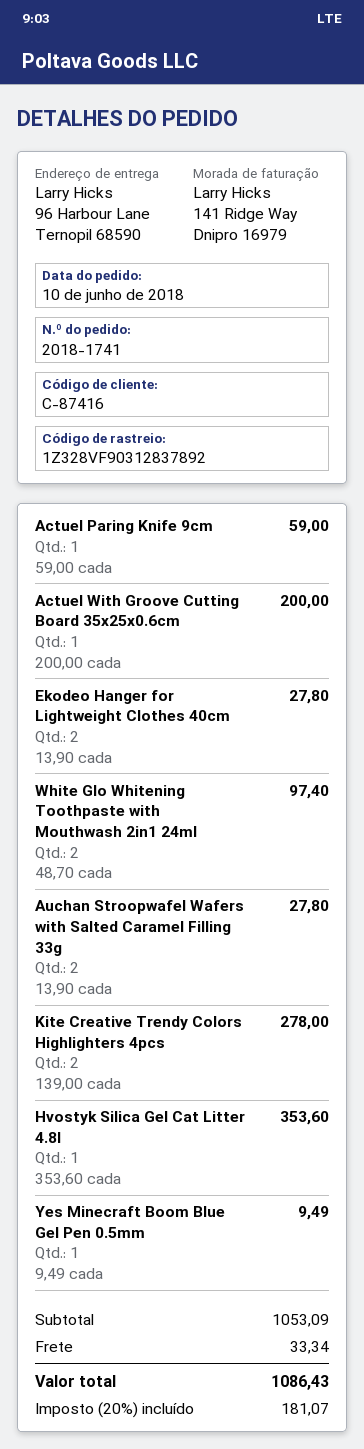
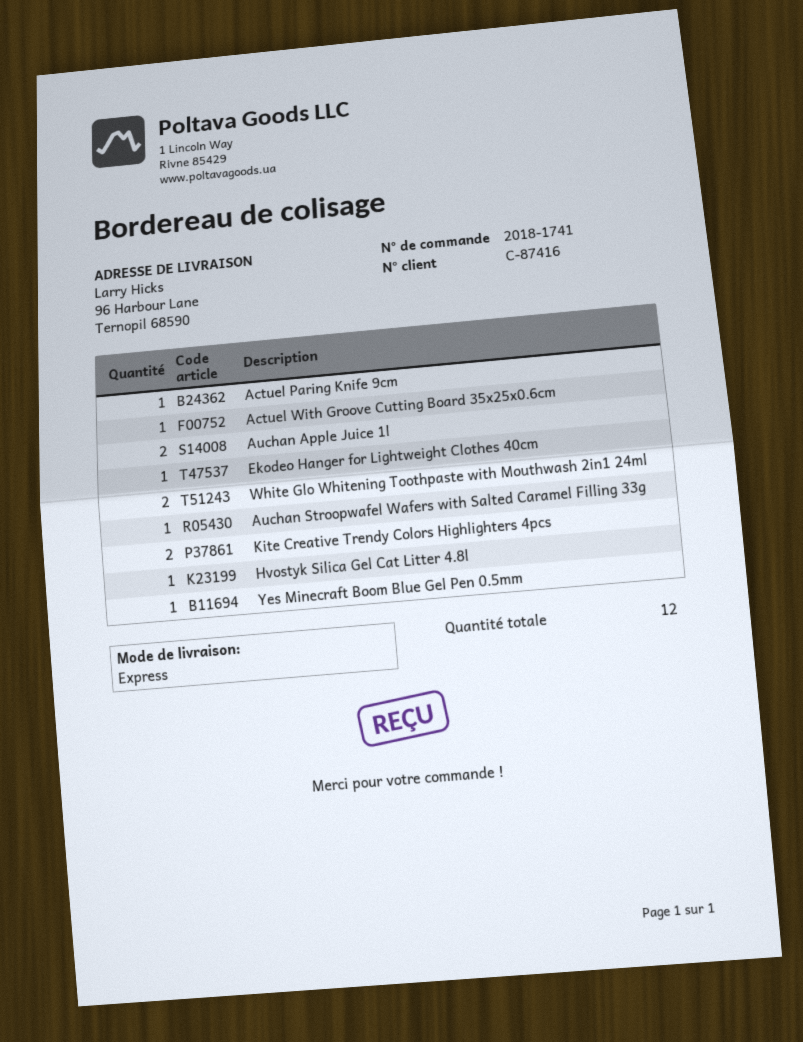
Ekodeo Hanger for Lightweight Clothes 40cm: 2 -> 1
Auchan Stroopwafel Wafers with Salted Caramel Filling 33g: 2 -> 1
Auchan Apple Juice 1l: none -> 2

